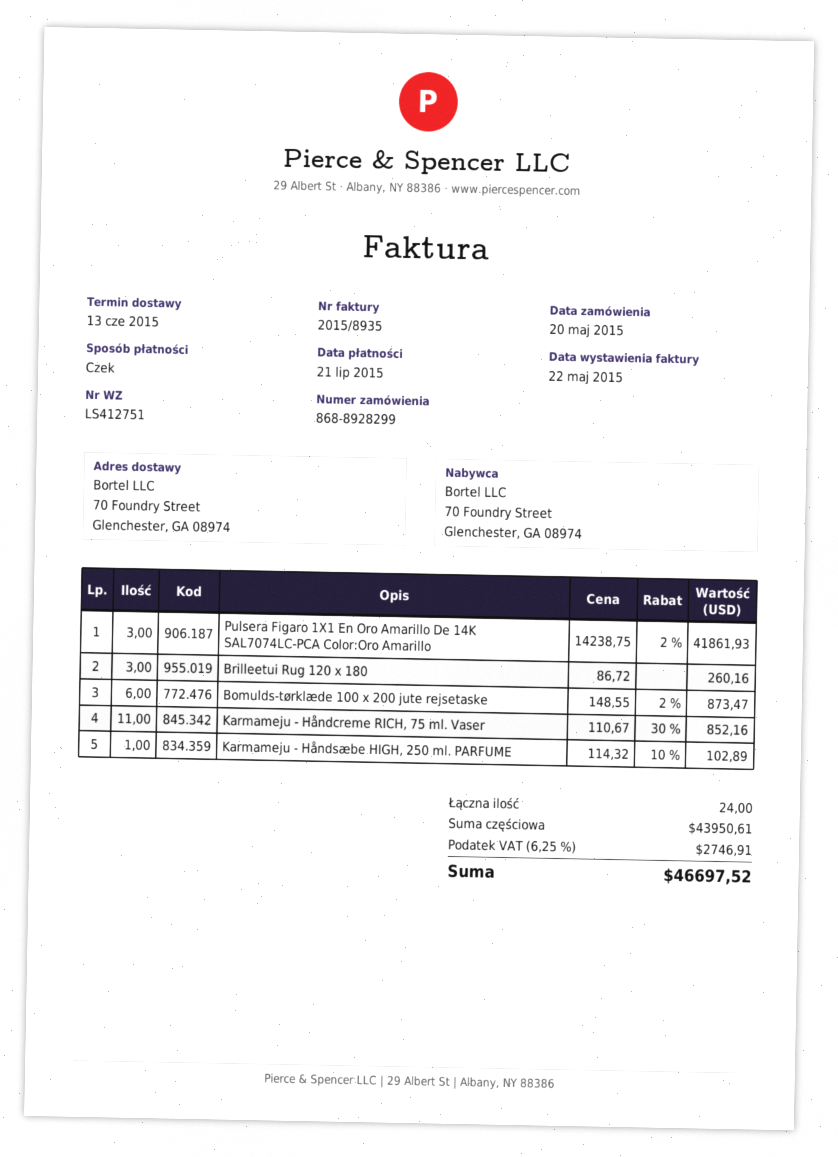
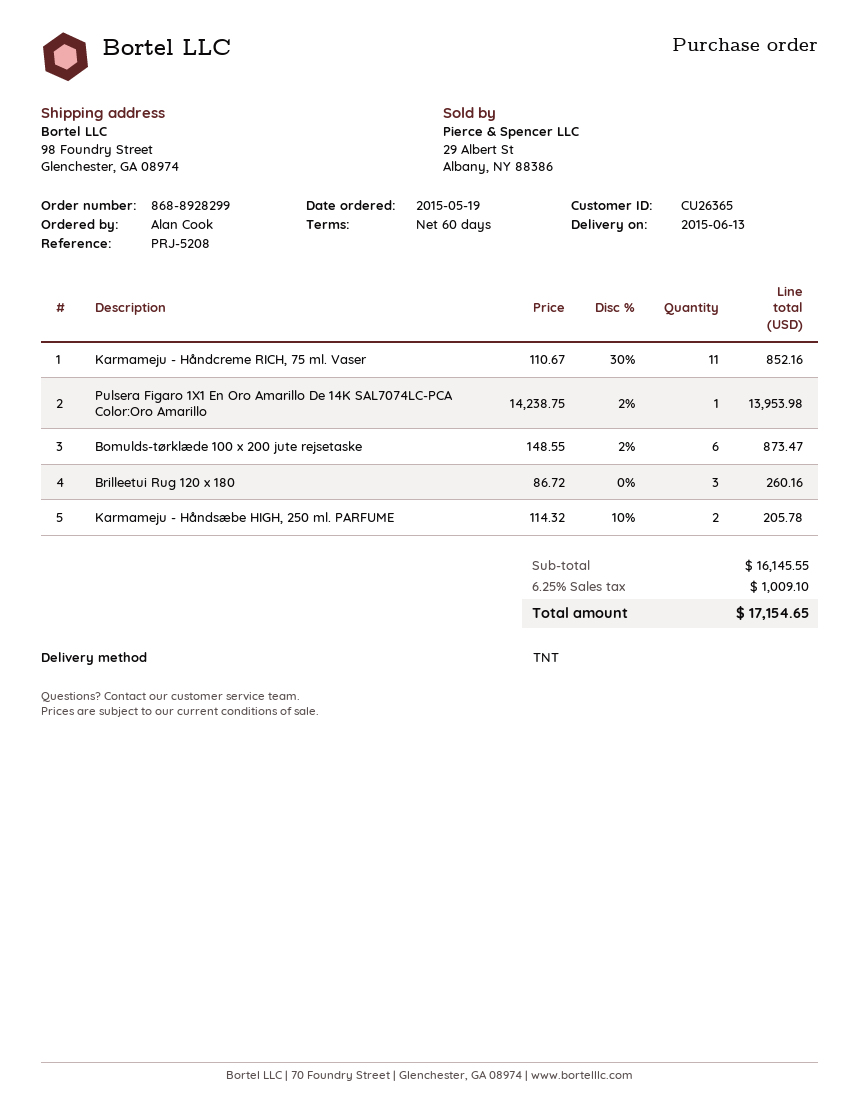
order date: 2015-05-20 -> 2015-05-19
ship to: 70 Foundry Street, Glenchester, GA 08974 -> 98 Foundry Street, Glenchester, GA 08974
Pulsera Figaro 1X1 En Oro Amarillo De 14K SAL7074LC-PCA Color:Oro Amarillo: 3 x 14238.75 - 2% = 41861.93 -> 1 x 14238.75 - 2% = 13953.98
Karmameju - Håndsæbe HIGH, 250 ml. PARFUME: 1 x 114.32 - 10% = 102.89 -> 2 x 114.32 - 10% = 205.78
subtotal: 43950.61 -> 16145.55
tax: 6.25% = 2746.91 -> 6.25% = 1009.10
total: 46697.52 -> 17154.65

